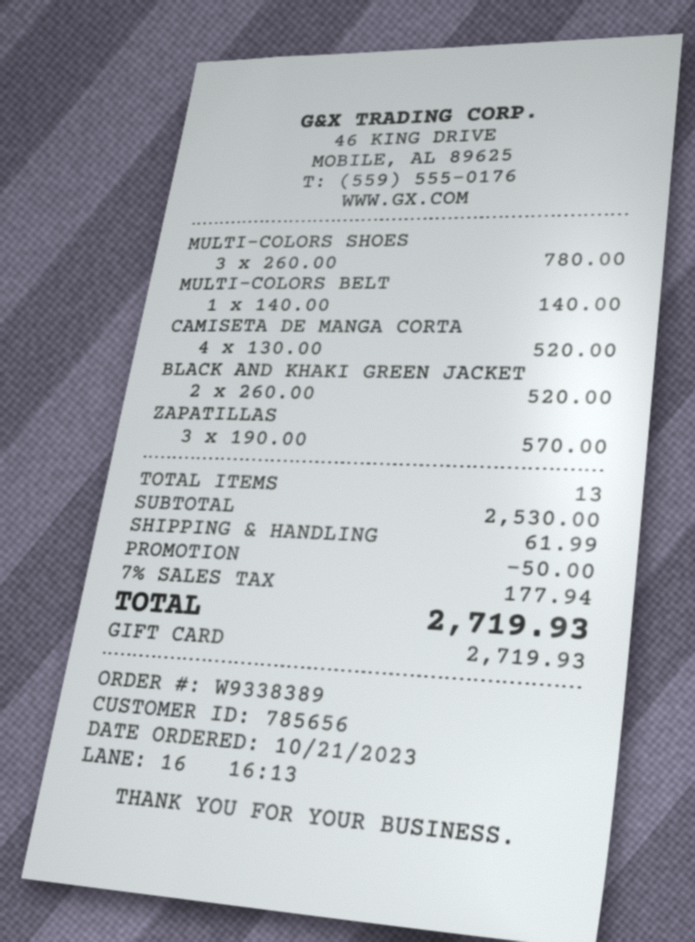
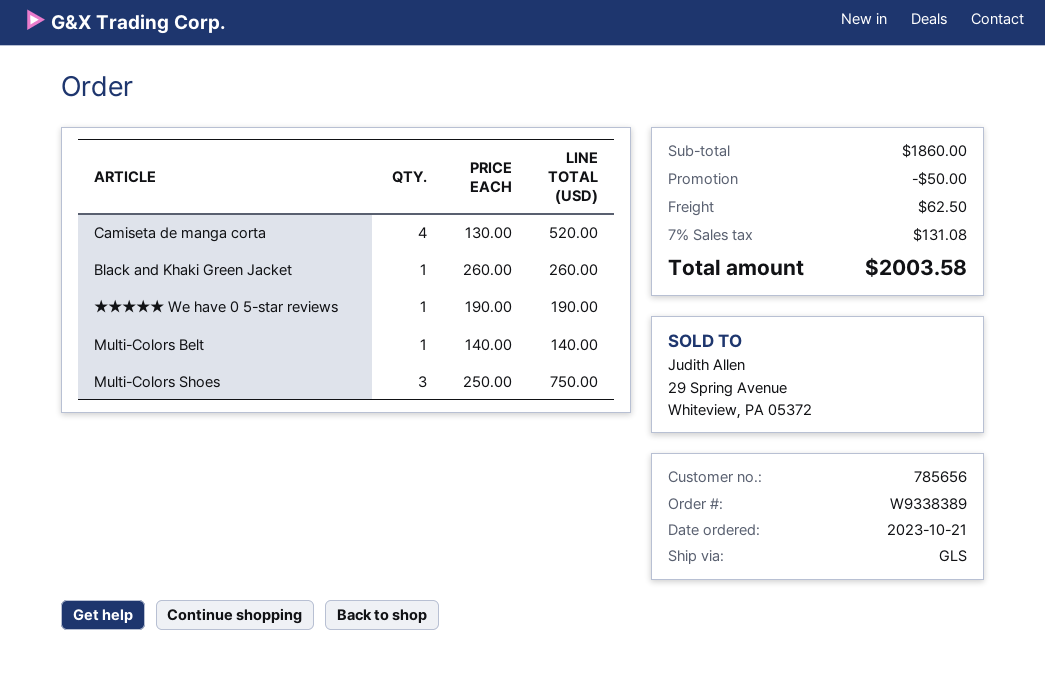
MULTI-COLORS SHOES: 3 x 260.00 = 780.00 -> 3 x 250.00 = 750.00
BLACK AND KHAKI GREEN JACKET: 2 x 260.00 = 520.00 -> 1 x 260.00 = 260.00
ZAPATILLAS: 3 x 190.00 = 570.00 -> none
★★★★★ We have 0 5-star reviews: none -> 1 x 190.00 = 190.00
subtotal: 2530.00 -> 1860.00
shipping: 61.99 -> 62.50
tax: 7% = 177.94 -> 7% = 131.08
total: 2719.93 -> 2003.58

